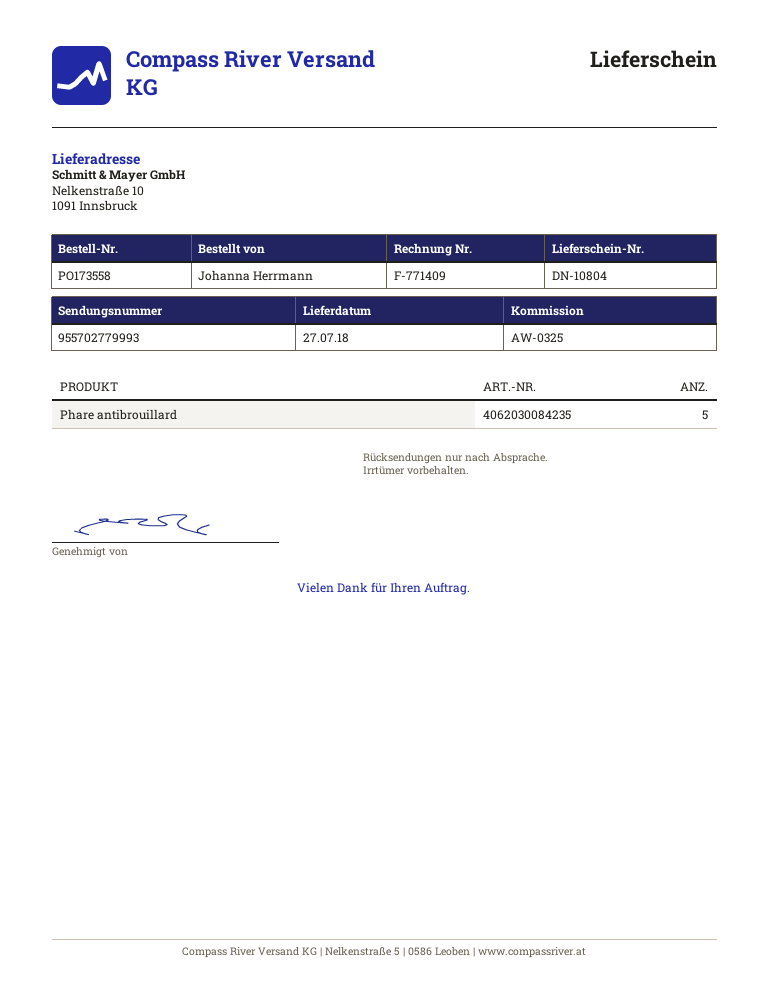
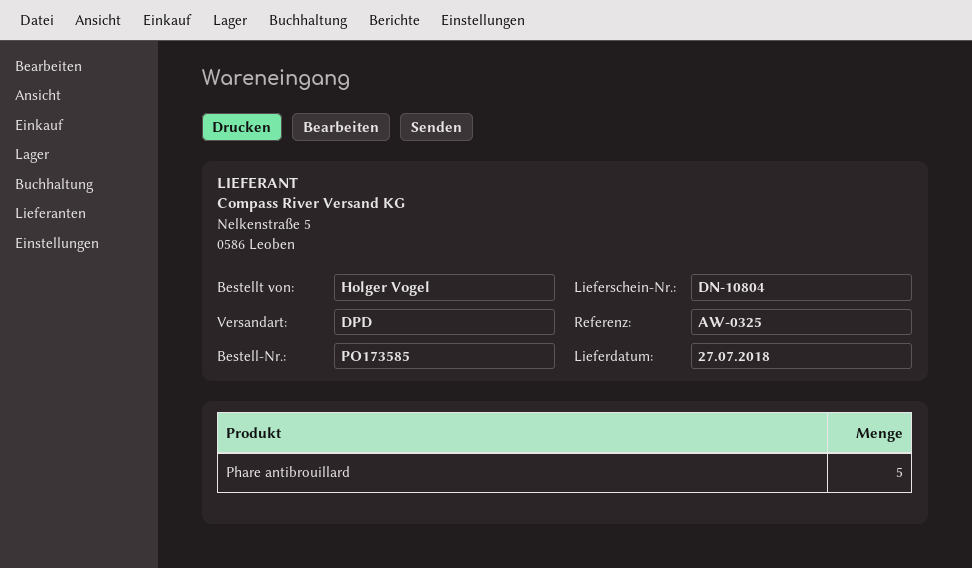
order number: PO173558 -> PO173585
ordered by: Johanna Herrmann -> Holger Vogel

